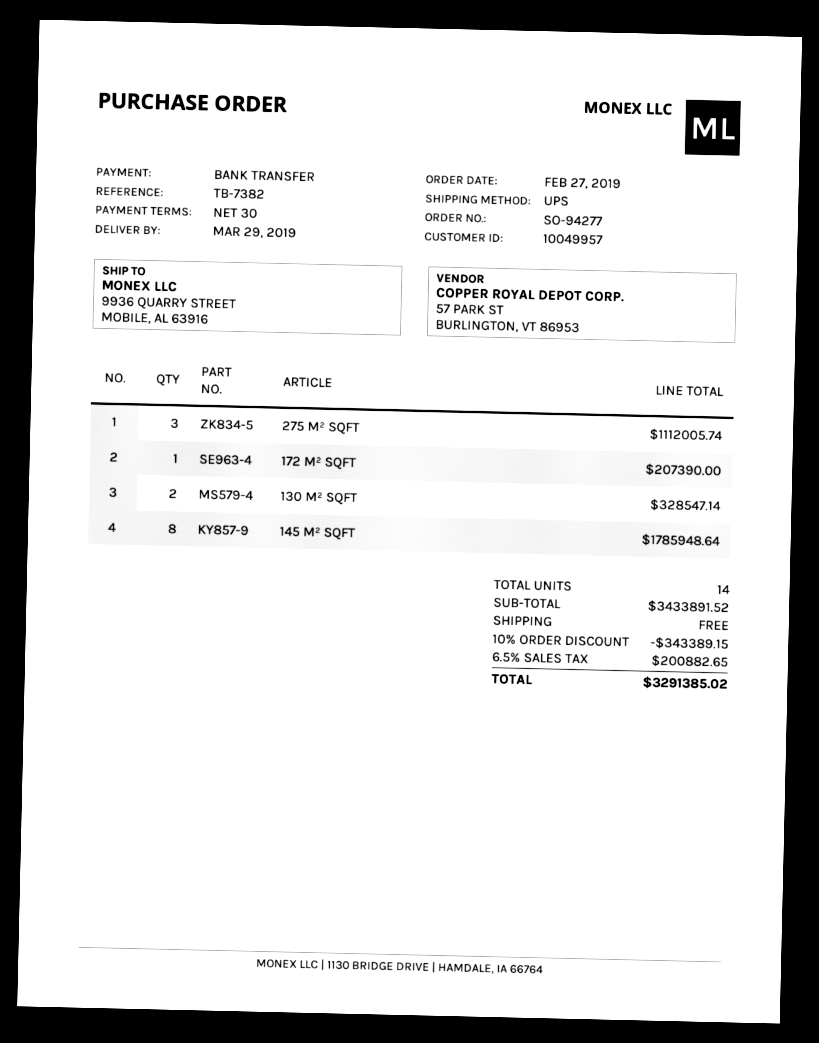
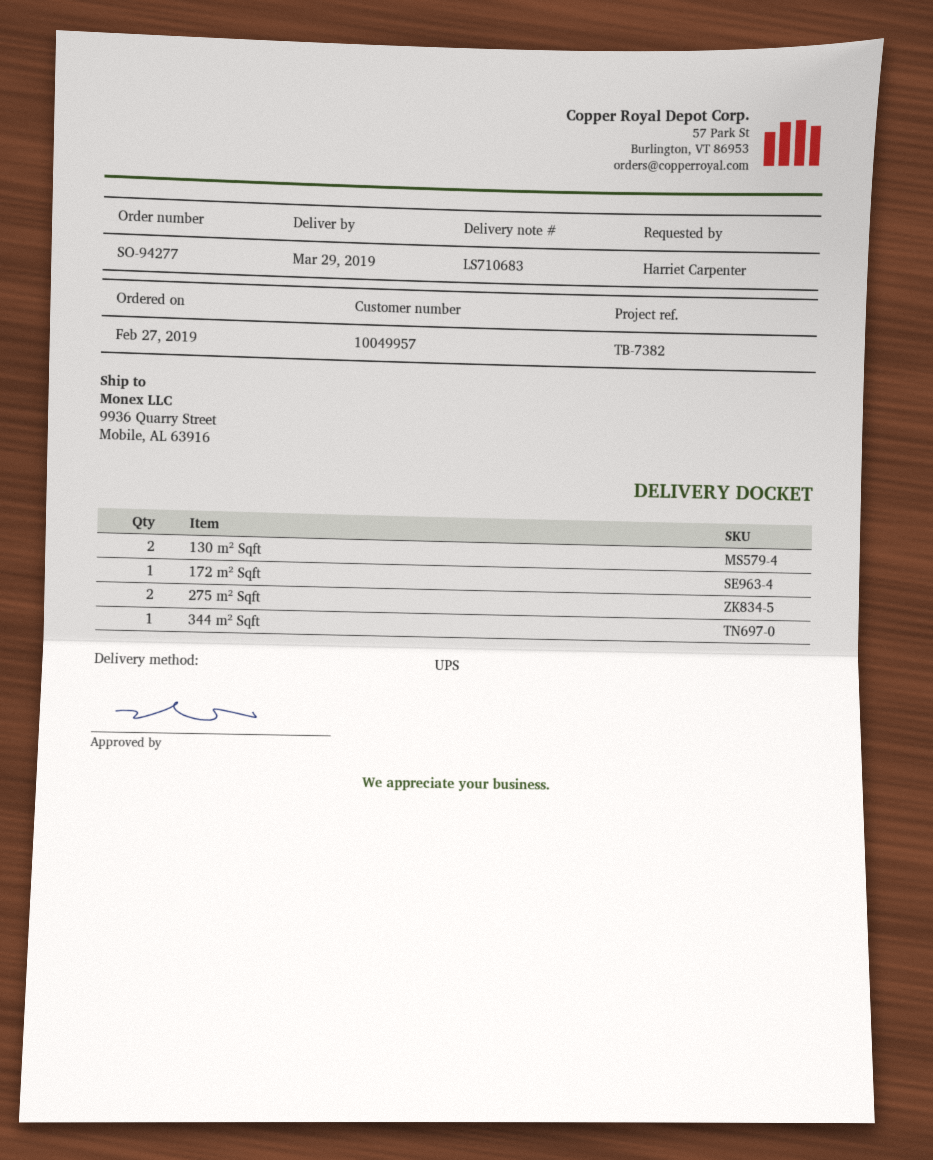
275 M² SQFT: 3 -> 2
145 M² SQFT: 8 -> none
344 m² Sqft: none -> 1

